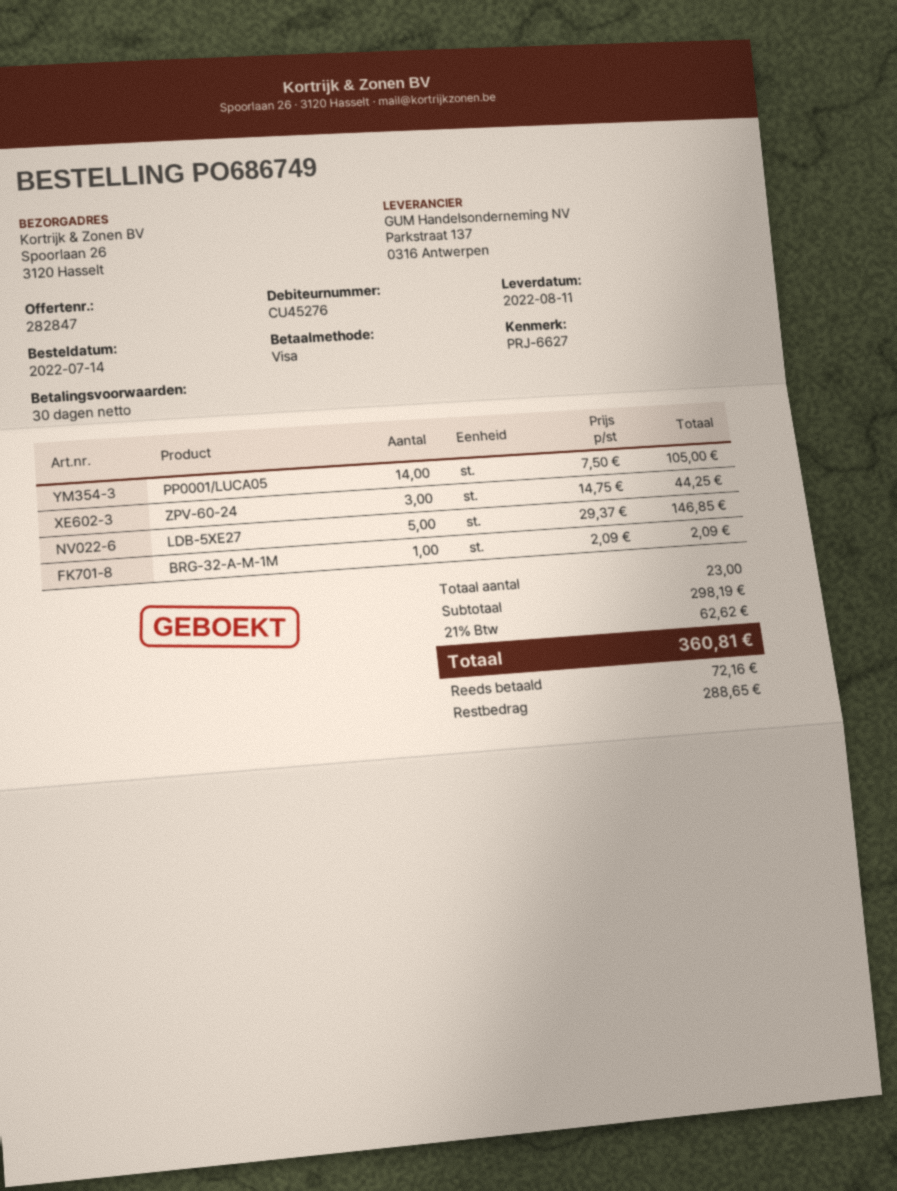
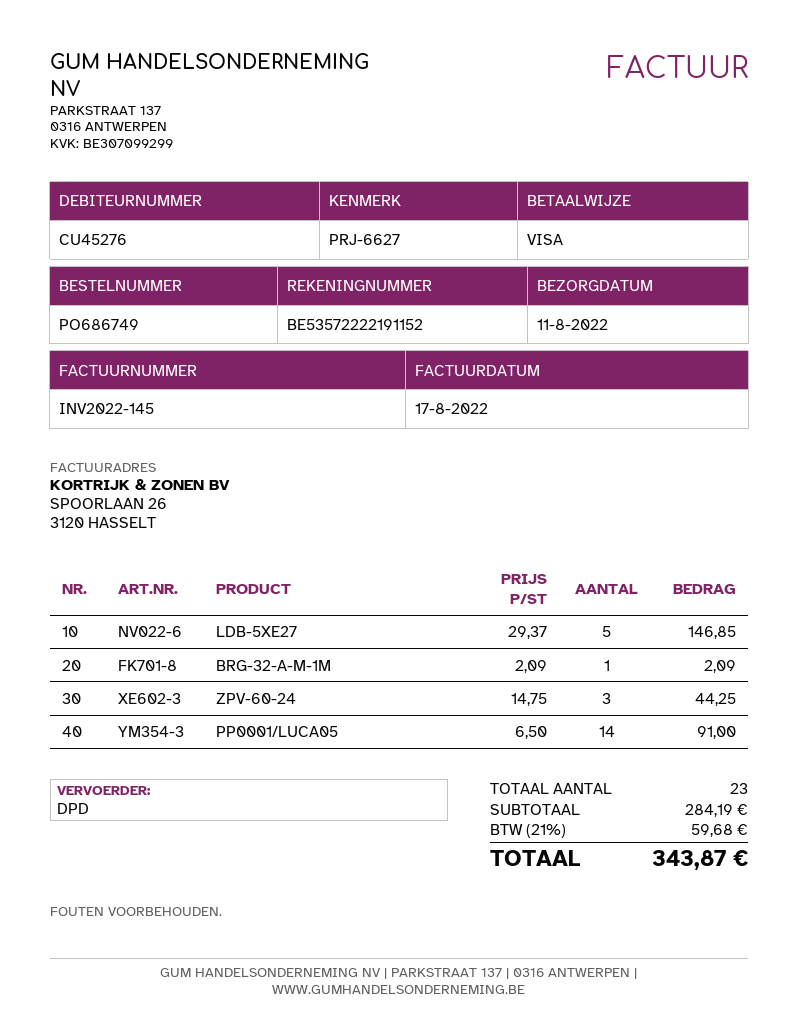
PP0001/LUCA05: 14 x 7.50 = 105.00 -> 14 x 6.50 = 91.00
subtotal: 298.19 -> 284.19
tax: 21% = 62.62 -> 21% = 59.68
total: 360.81 -> 343.87

